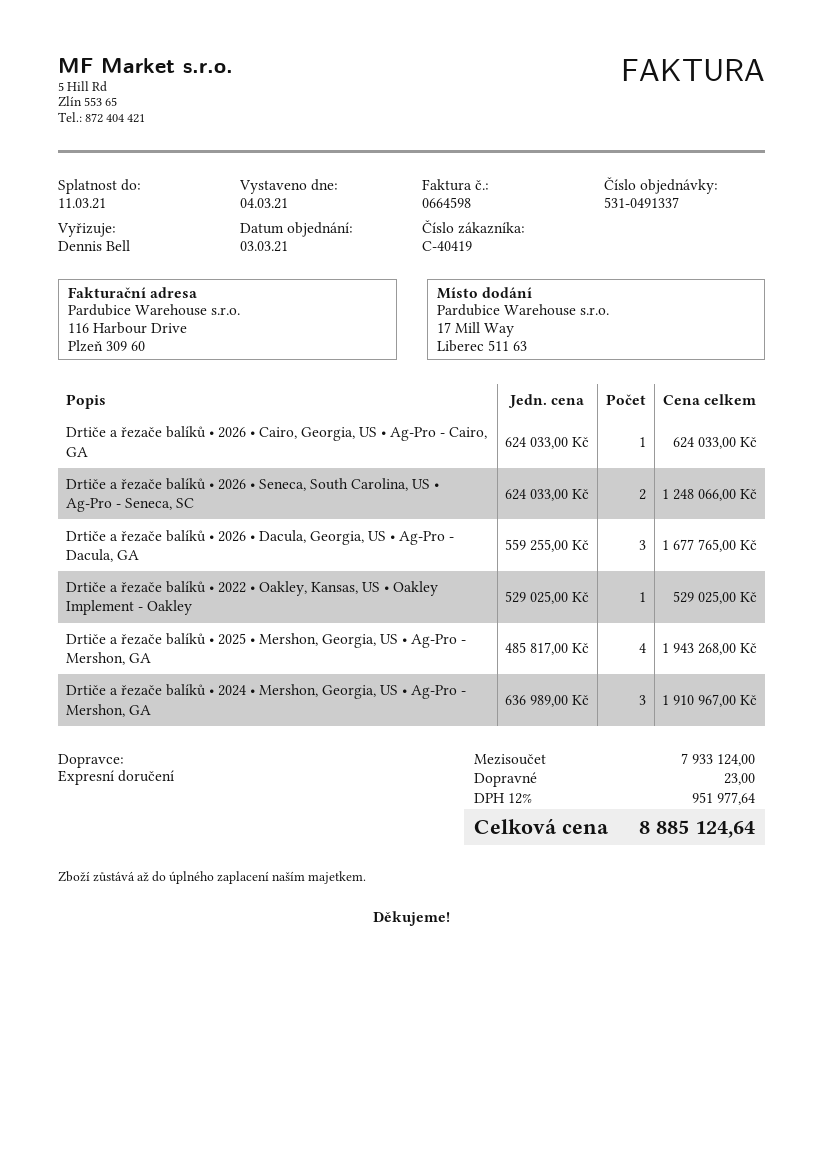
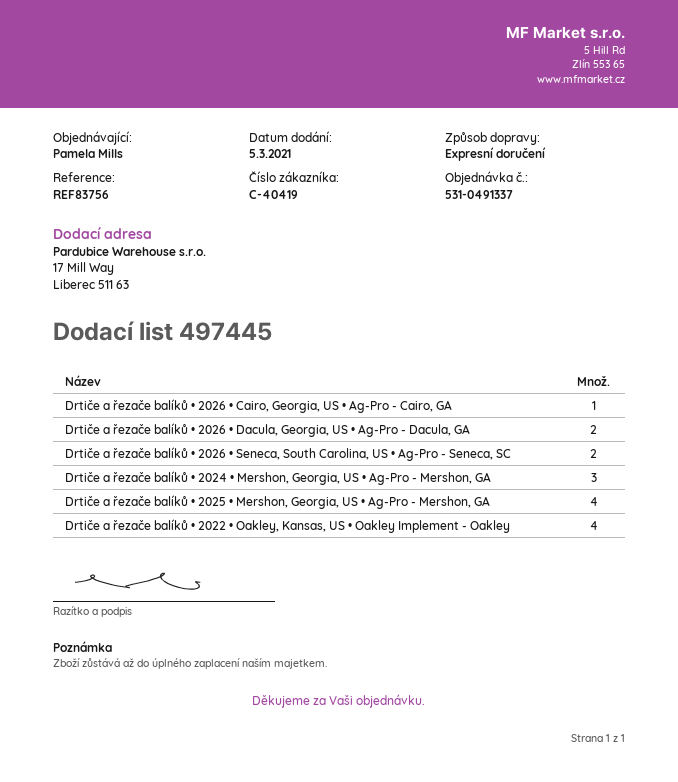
Drtiče a řezače balíků • 2026 • Dacula, Georgia, US • Ag-Pro - Dacula, GA: 3 -> 2
Drtiče a řezače balíků • 2022 • Oakley, Kansas, US • Oakley Implement - Oakley: 1 -> 4

